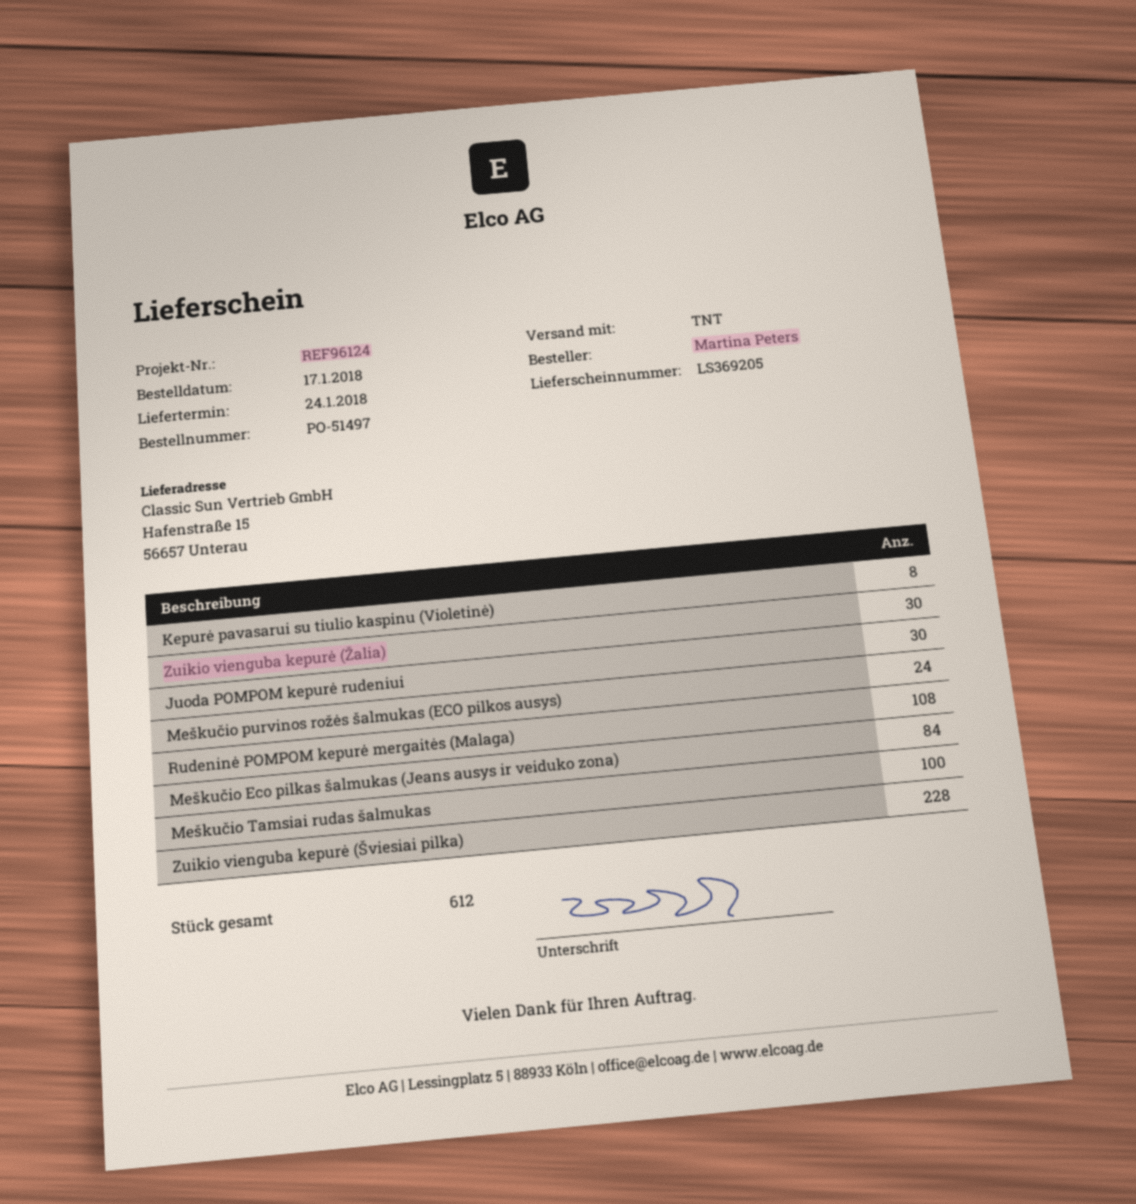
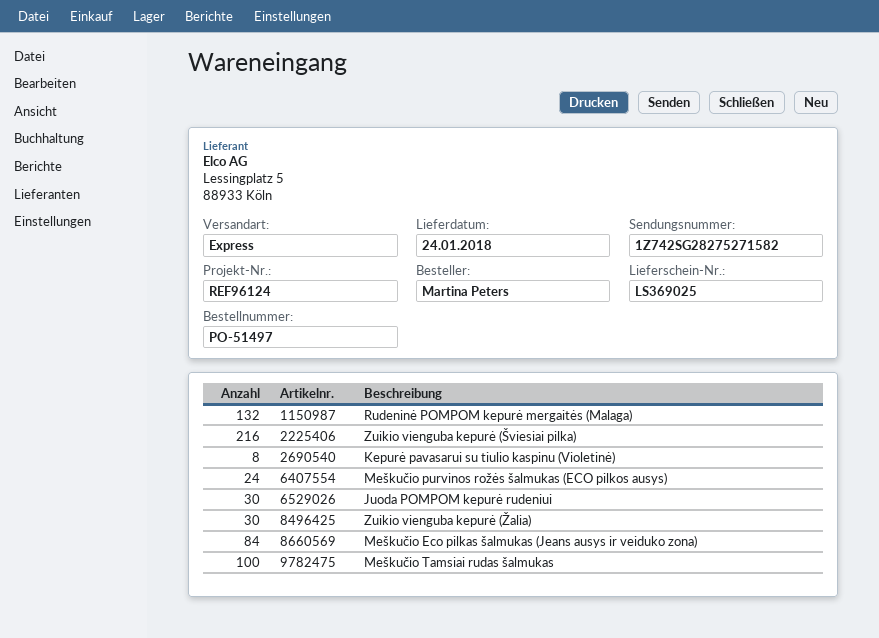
delivery note number: LS369205 -> LS369025
shipping method: TNT -> express
Rudeninė POMPOM kepurė mergaitės (Malaga): 108 -> 132
Zuikio vienguba kepurė (Šviesiai pilka): 228 -> 216

